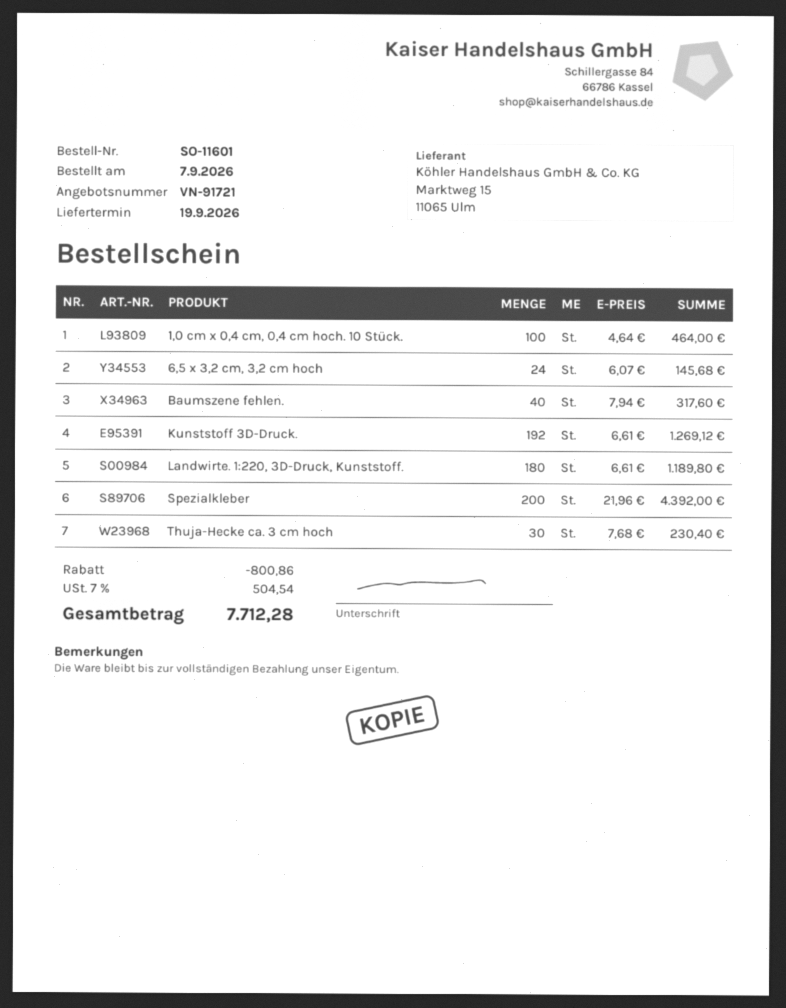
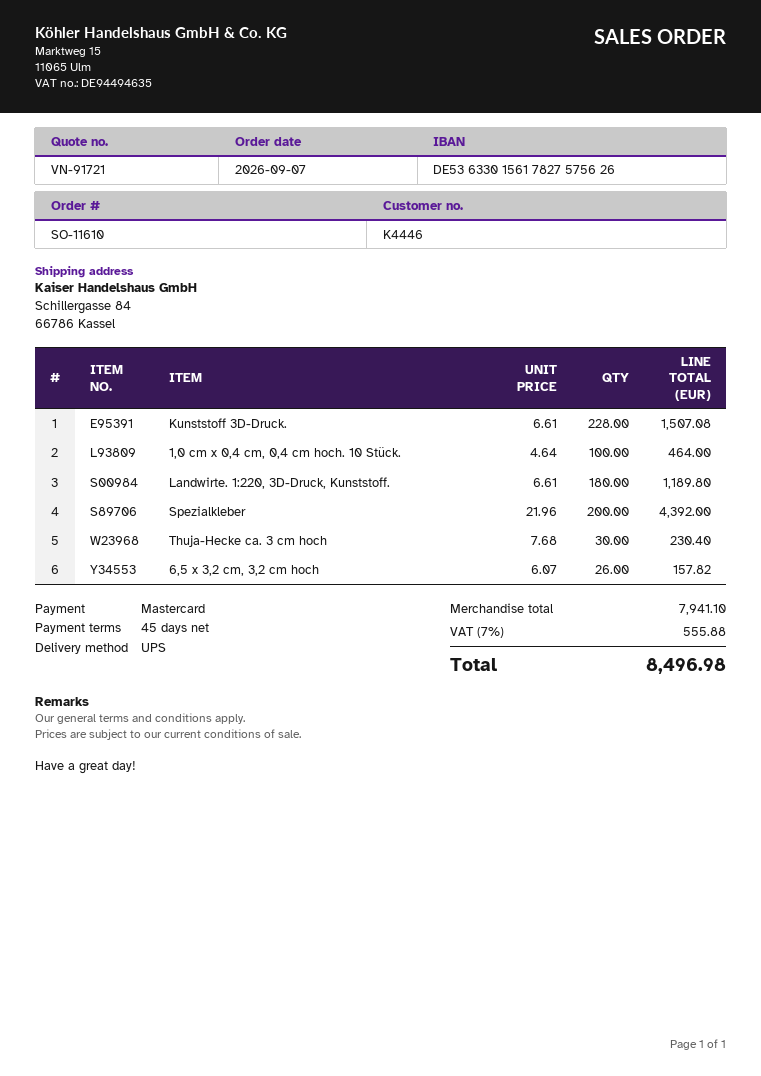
order number: SO-11601 -> SO-11610
6,5 x 3,2 cm, 3,2 cm hoch: 24 x 6.07 = 145.68 -> 26 x 6.07 = 157.82
Baumszene fehlen.: 40 x 7.94 = 317.60 -> none
Kunststoff 3D-Druck.: 192 x 6.61 = 1269.12 -> 228 x 6.61 = 1507.08
discount: 800.86 -> none
tax: 7% = 504.54 -> 7% = 555.88
total: 7712.28 -> 8496.98

